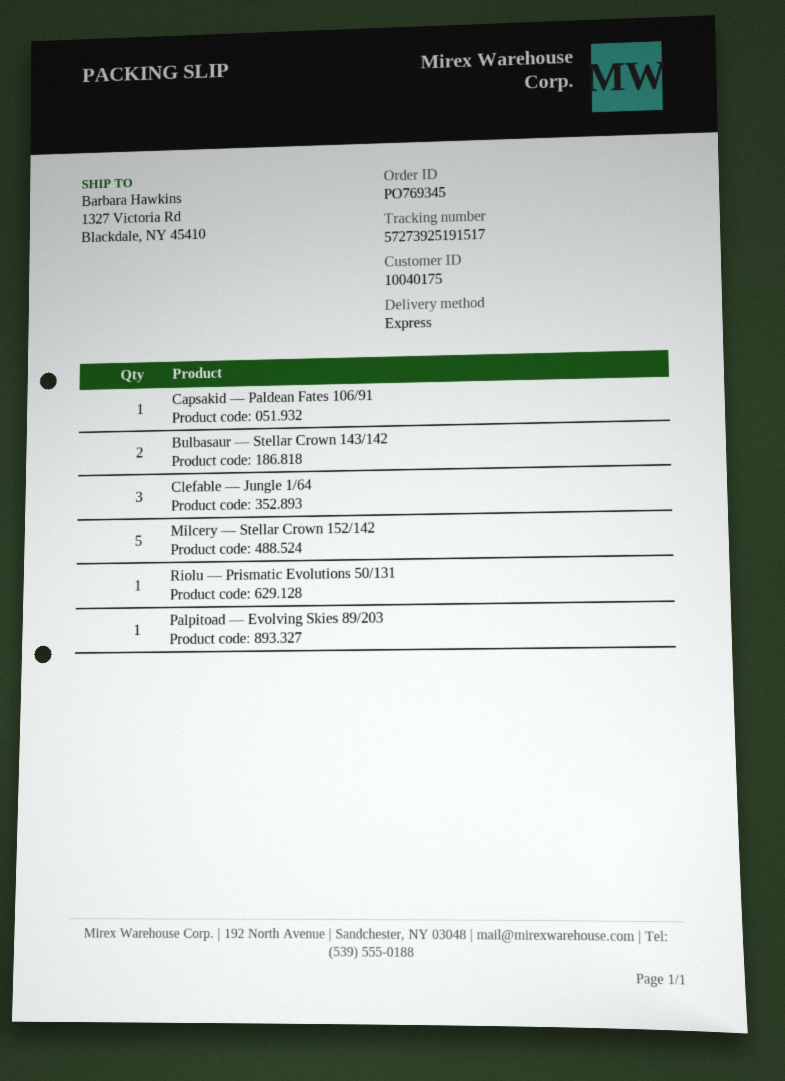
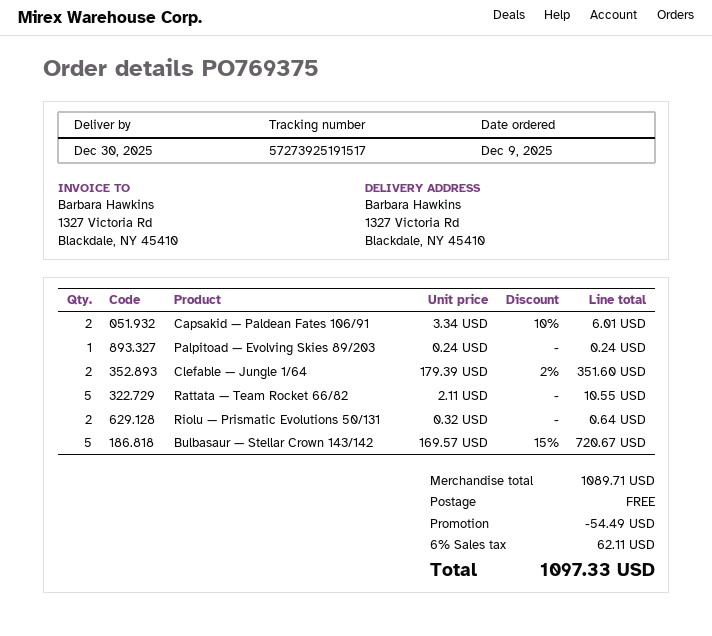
order number: PO769345 -> PO769375
Capsakid — Paldean Fates 106/91: 1 -> 2
Bulbasaur — Stellar Crown 143/142: 2 -> 5
Clefable — Jungle 1/64: 3 -> 2
Milcery — Stellar Crown 152/142: 5 -> none
Riolu — Prismatic Evolutions 50/131: 1 -> 2
Rattata — Team Rocket 66/82: none -> 5

